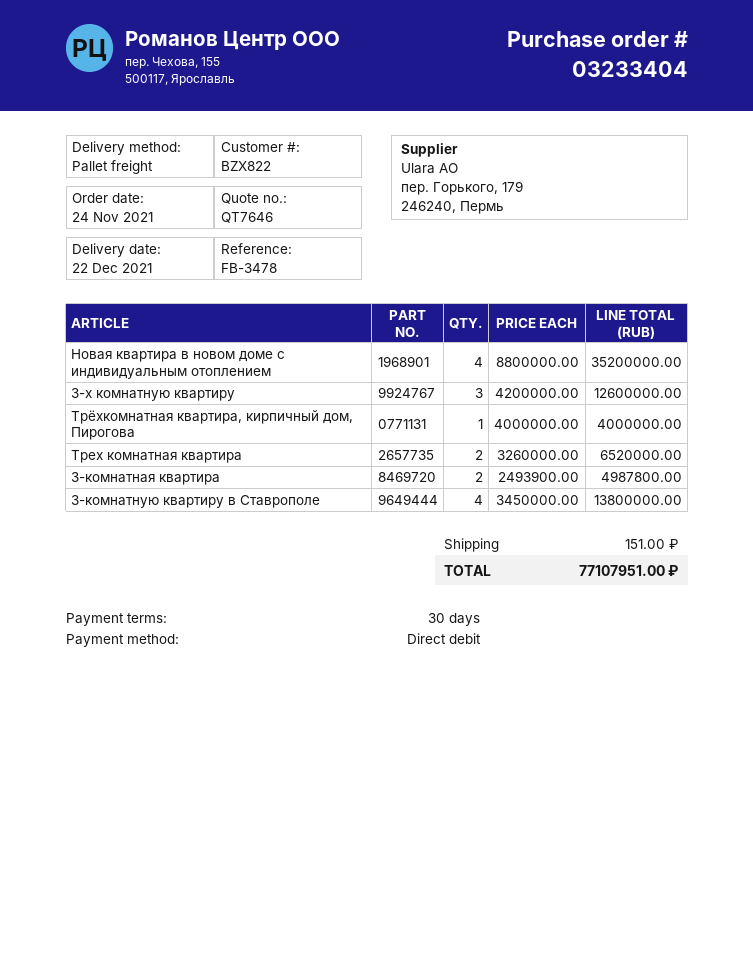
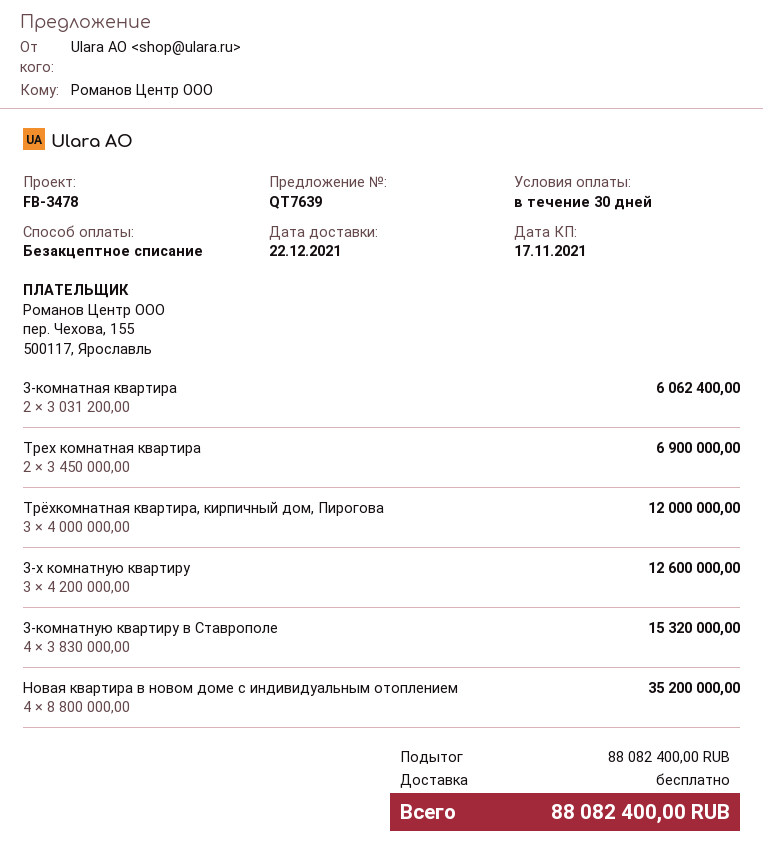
quote number: QT7646 -> QT7639
Трёхкомнатная квартира, кирпичный дом, Пирогова: 1 x 4000000.00 = 4000000.00 -> 3 x 4000000.00 = 12000000.00
Трех комнатная квартира: 2 x 3260000.00 = 6520000.00 -> 2 x 3450000.00 = 6900000.00
3-комнатная квартира: 2 x 2493900.00 = 4987800.00 -> 2 x 3031200.00 = 6062400.00
3-комнатную квартиру в Ставрополе: 4 x 3450000.00 = 13800000.00 -> 4 x 3830000.00 = 15320000.00
shipping: 151.00 -> 0.00
total: 77107951.00 -> 88082400.00

